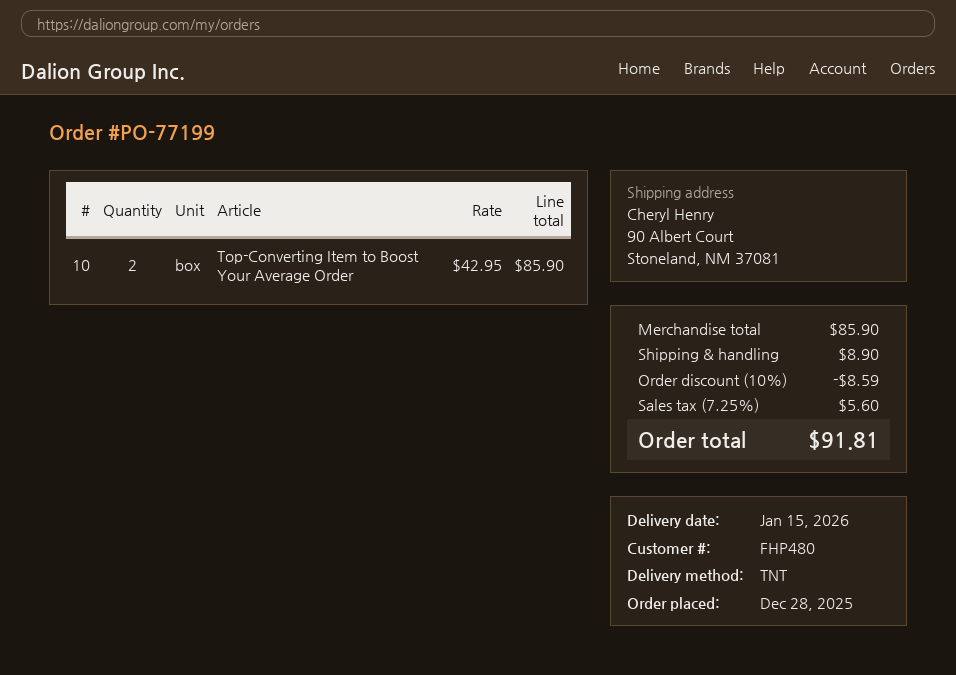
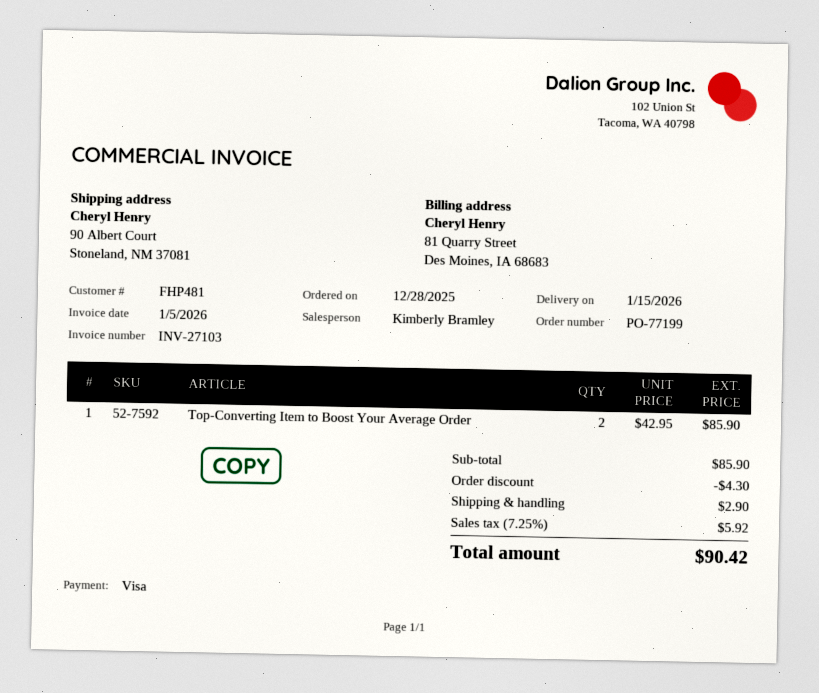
customer number: FHP480 -> FHP481
discount: 8.59 -> 4.30
shipping: 8.90 -> 2.90
tax: 7.25% = 5.60 -> 7.25% = 5.92
total: 91.81 -> 90.42

